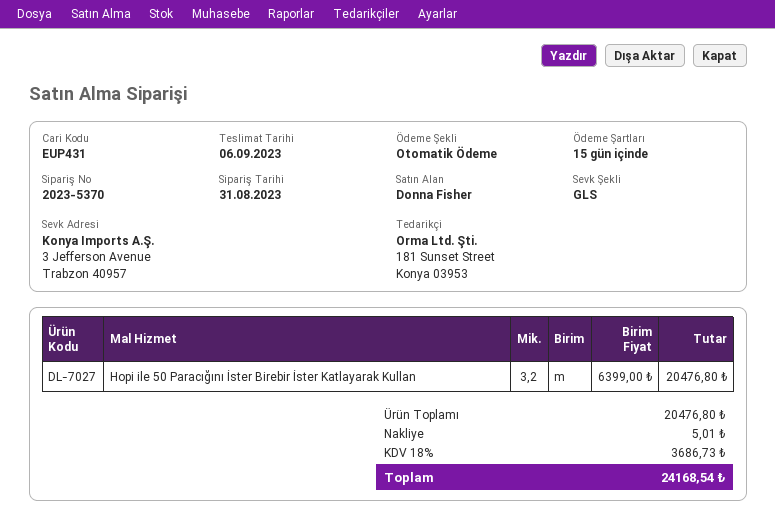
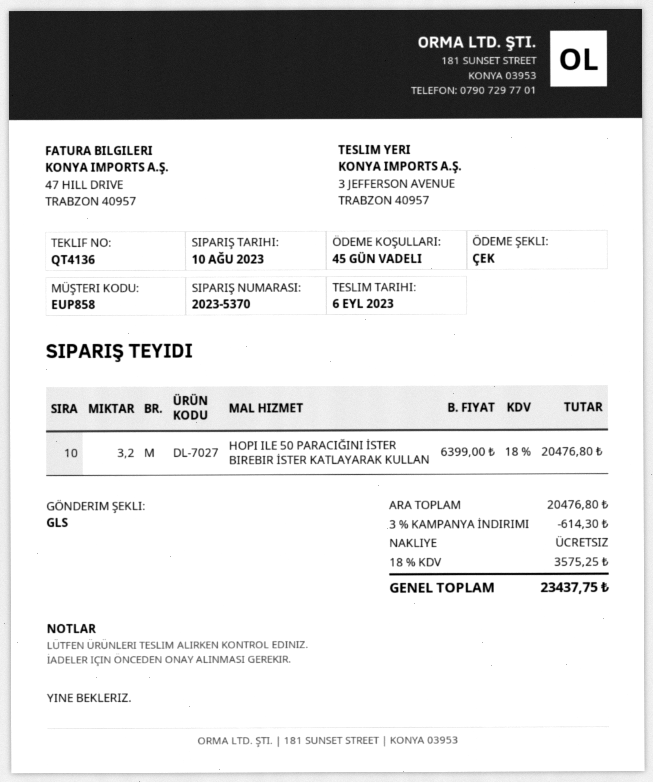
order date: 2023-08-31 -> 2023-08-10
payment terms: 15 days -> 45 days
customer number: EUP431 -> EUP858
payment method: direct debit -> cheque
discount: none -> 3% = 614.30
shipping: 5.01 -> 0.00
tax: 18% = 3686.73 -> 18% = 3575.25
total: 24168.54 -> 23437.75

